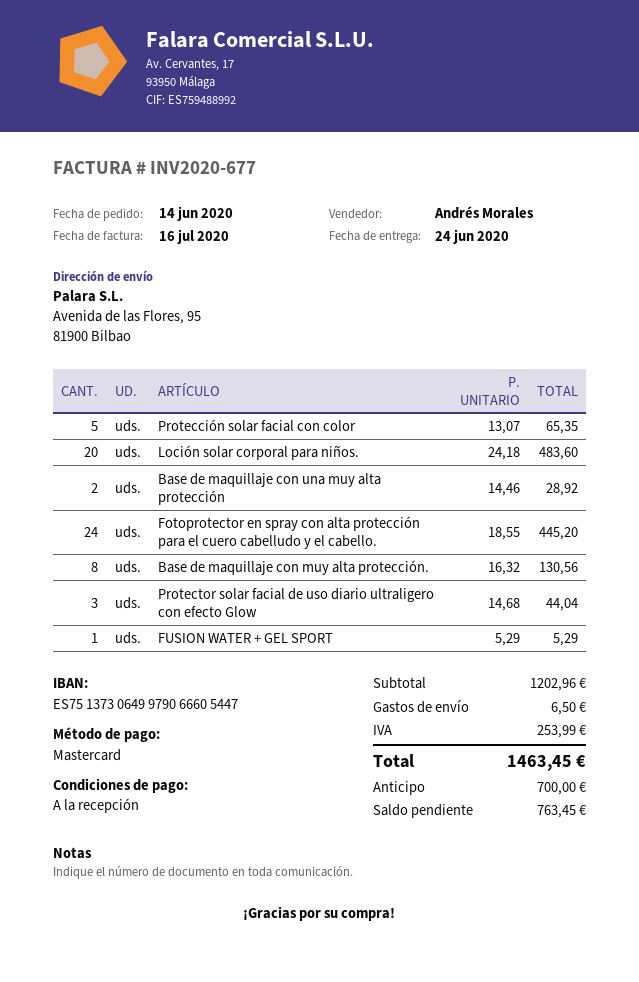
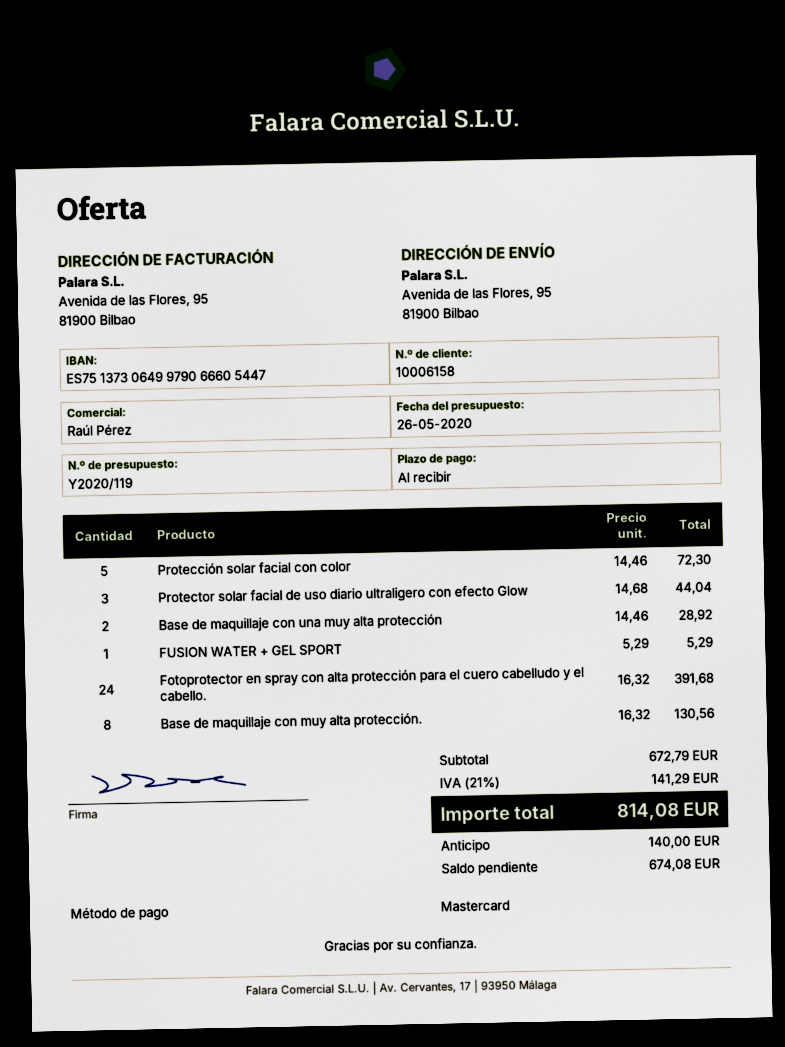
sales rep: Andrés Morales -> Raúl Pérez
Protección solar facial con color: 5 x 13.07 = 65.35 -> 5 x 14.46 = 72.30
Loción solar corporal para niños.: 20 x 24.18 = 483.60 -> none
Fotoprotector en spray con alta protección para el cuero cabelludo y el cabello.: 24 x 18.55 = 445.20 -> 24 x 16.32 = 391.68
subtotal: 1202.96 -> 672.79
shipping: 6.50 -> none
tax: 253.99 -> 141.29
total: 1463.45 -> 814.08
deposit: 700.00 -> 140.00
balance: 763.45 -> 674.08

